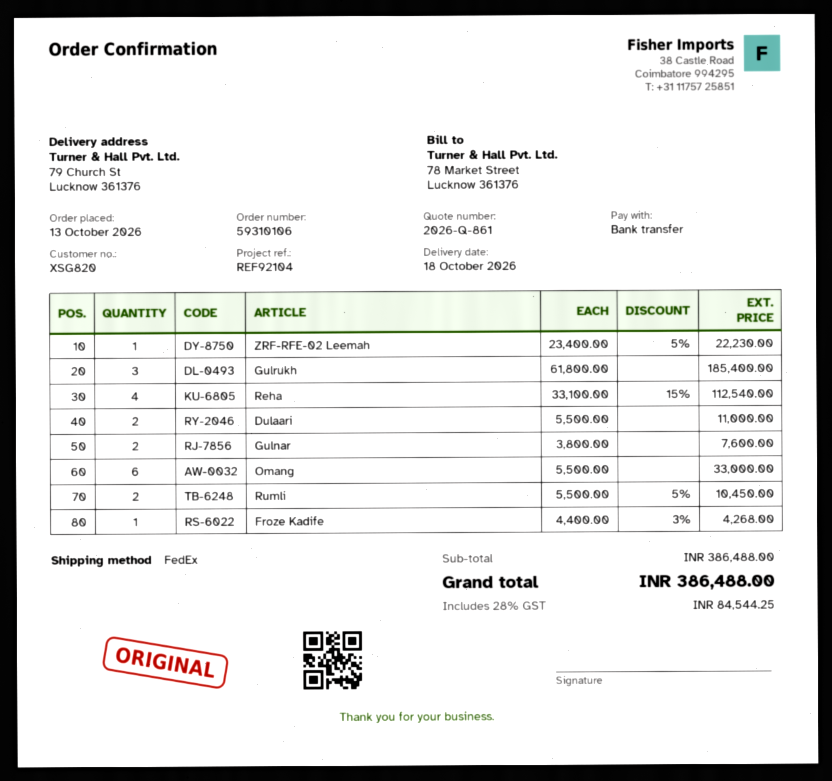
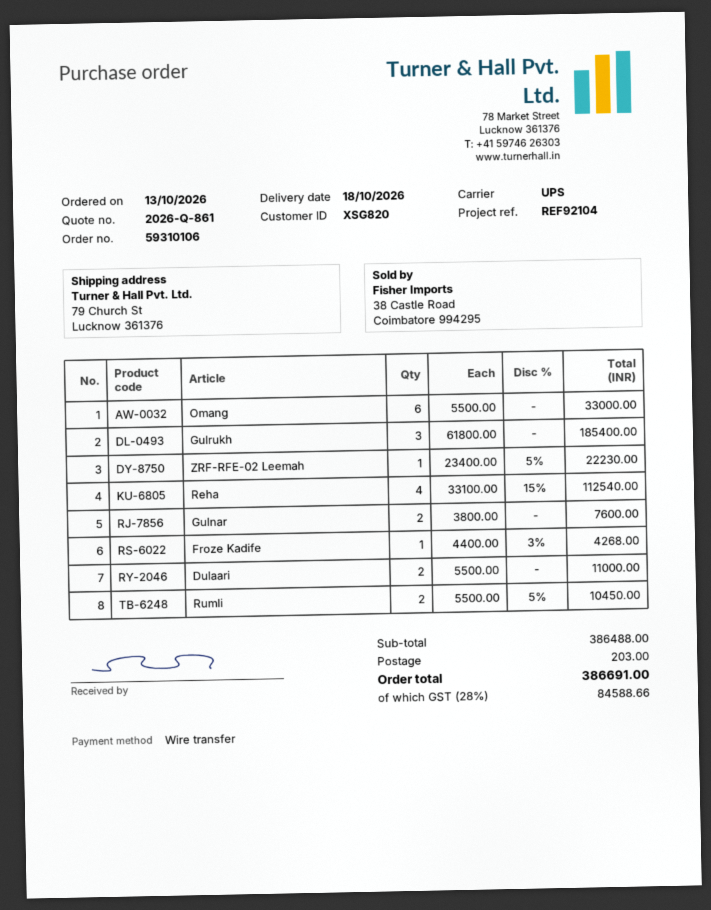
shipping method: FedEx -> UPS
shipping: none -> 203.00
tax: 28% = 84544.25 -> 28% = 84588.66
total: 386488.00 -> 386691.00

